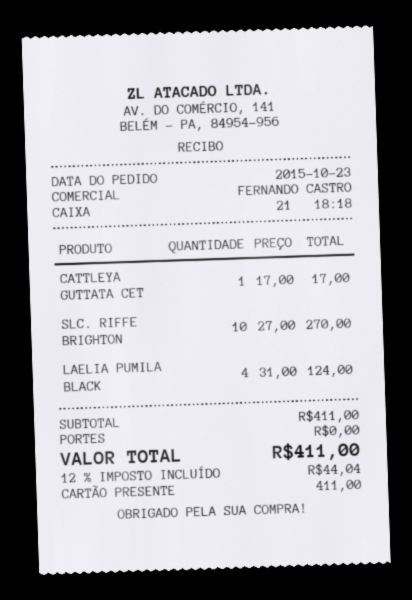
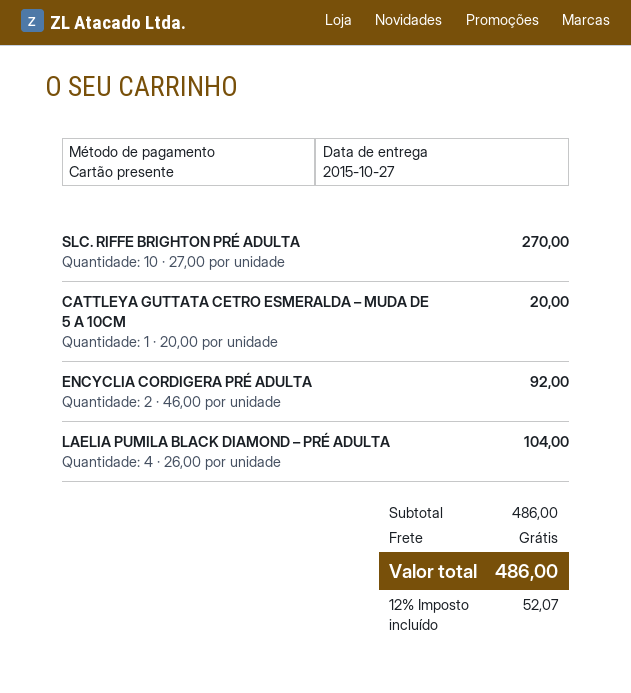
CATTLEYA GUTTATA CET: 1 x 17.00 = 17.00 -> 1 x 20.00 = 20.00
LAELIA PUMILA BLACK: 4 x 31.00 = 124.00 -> 4 x 26.00 = 104.00
ENCYCLIA CORDIGERA PRÉ ADULTA: none -> 2 x 46.00 = 92.00
subtotal: 411.00 -> 486.00
tax: 12% = 44.04 -> 12% = 52.07
total: 411.00 -> 486.00

